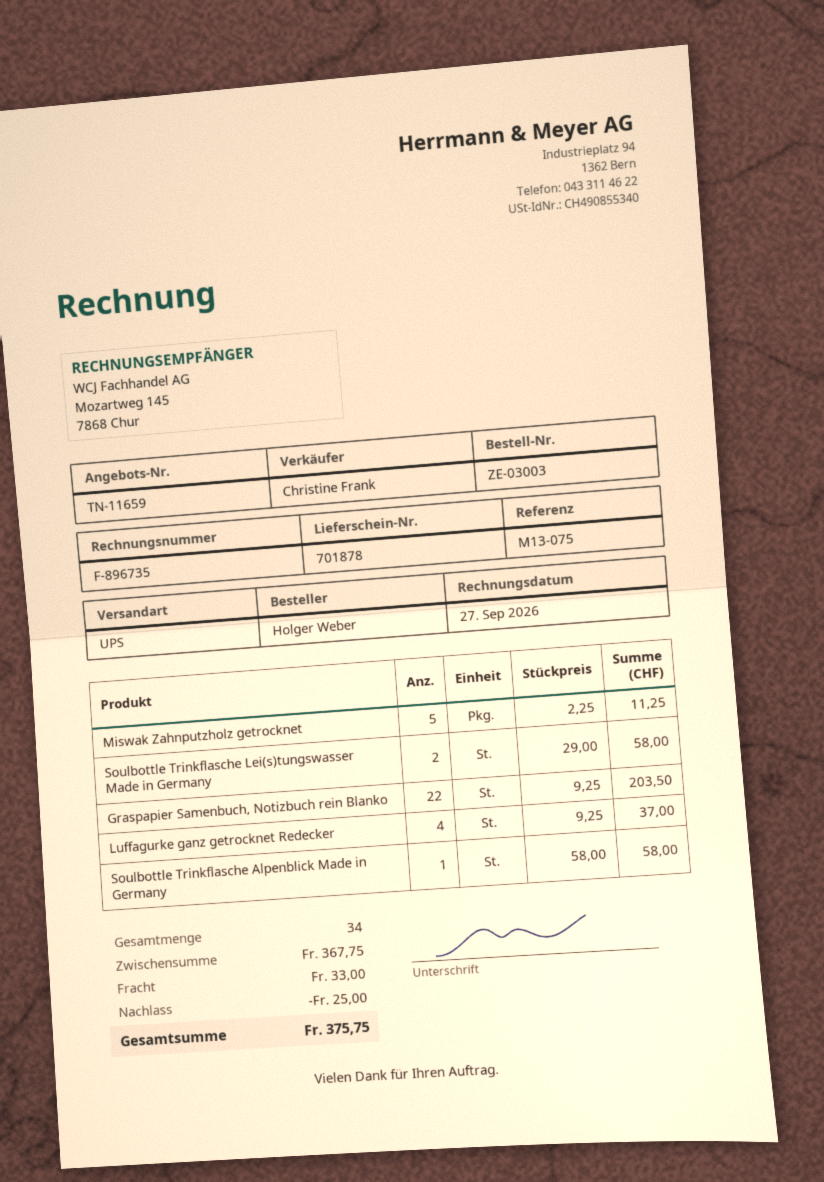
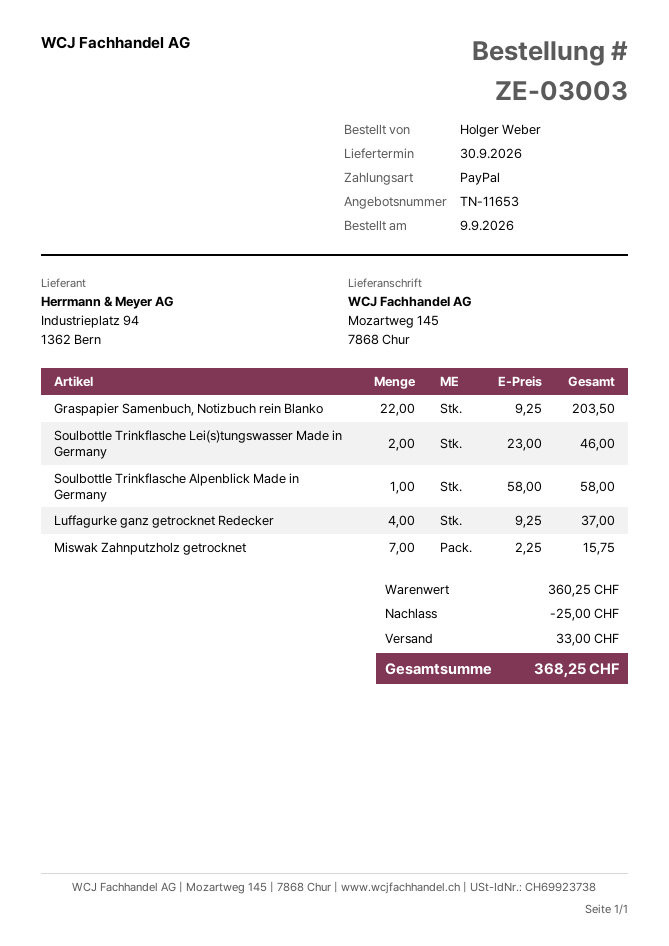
quote number: TN-11659 -> TN-11653
Miswak Zahnputzholz getrocknet: 5 x 2.25 = 11.25 -> 7 x 2.25 = 15.75
Soulbottle Trinkflasche Lei(s)tungswasser Made in Germany: 2 x 29.00 = 58.00 -> 2 x 23.00 = 46.00
subtotal: 367.75 -> 360.25
total: 375.75 -> 368.25

